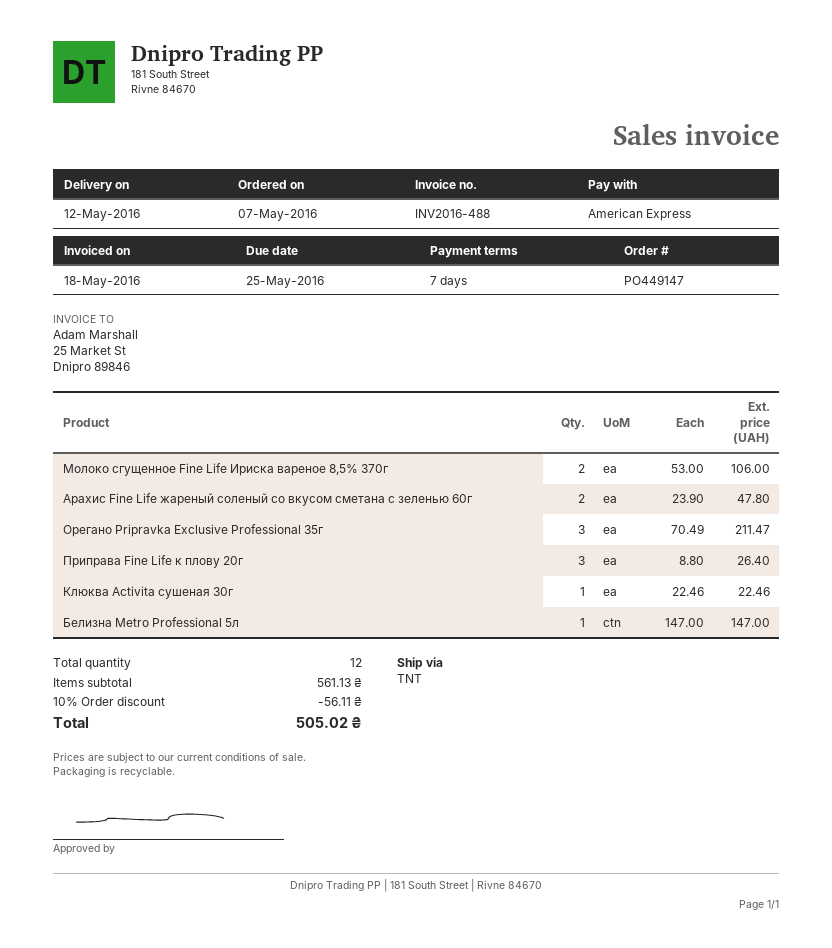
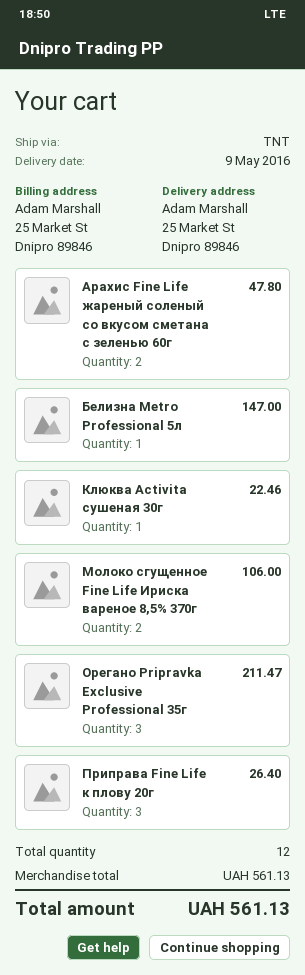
delivery date: 2016-05-12 -> 2016-05-09
discount: 10% = 56.11 -> none
total: 505.02 -> 561.13

